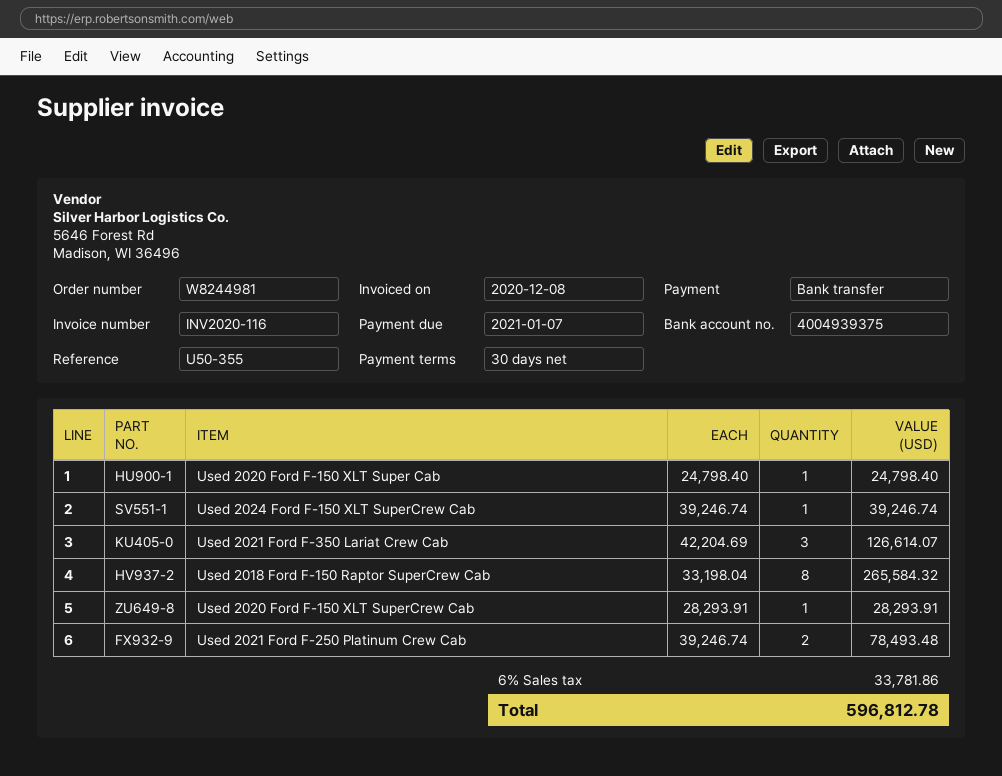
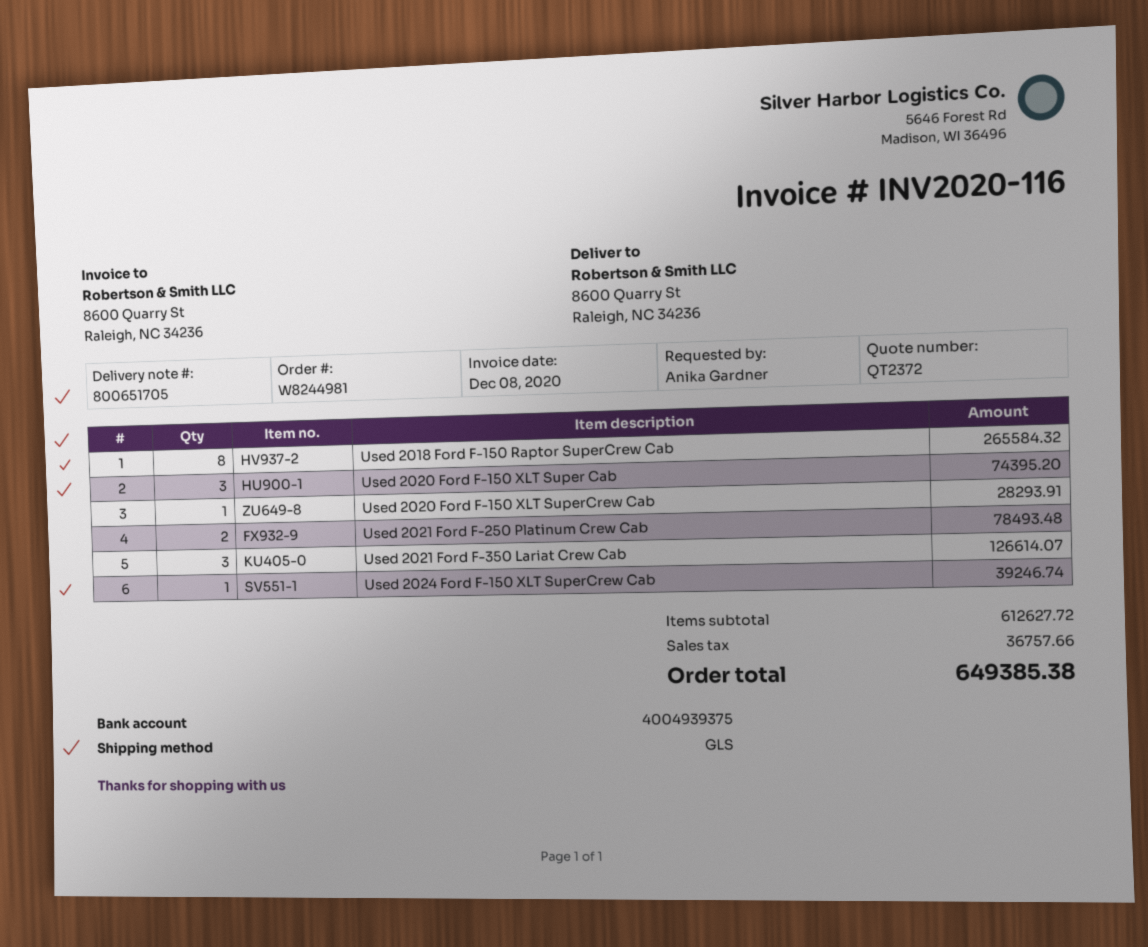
Used 2020 Ford F-150 XLT Super Cab: 1 for 24798.40 -> 3 for 74395.20
tax: 33781.86 -> 36757.66
total: 596812.78 -> 649385.38

